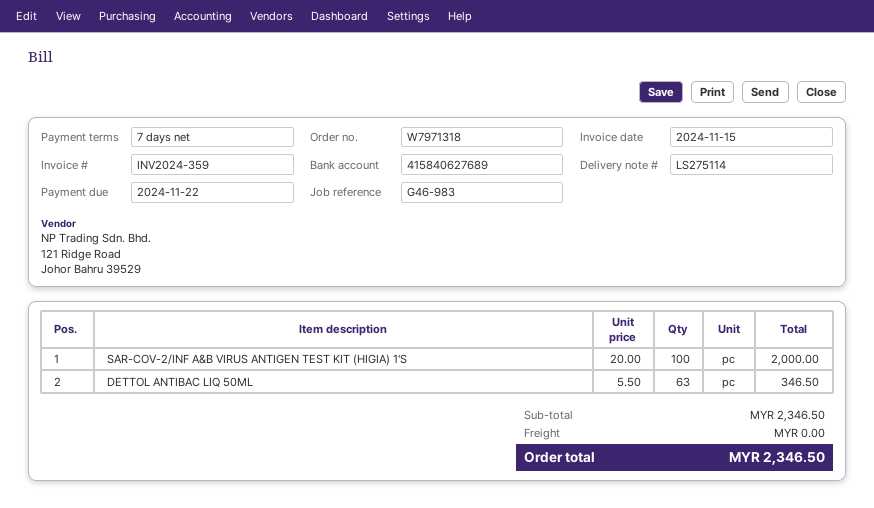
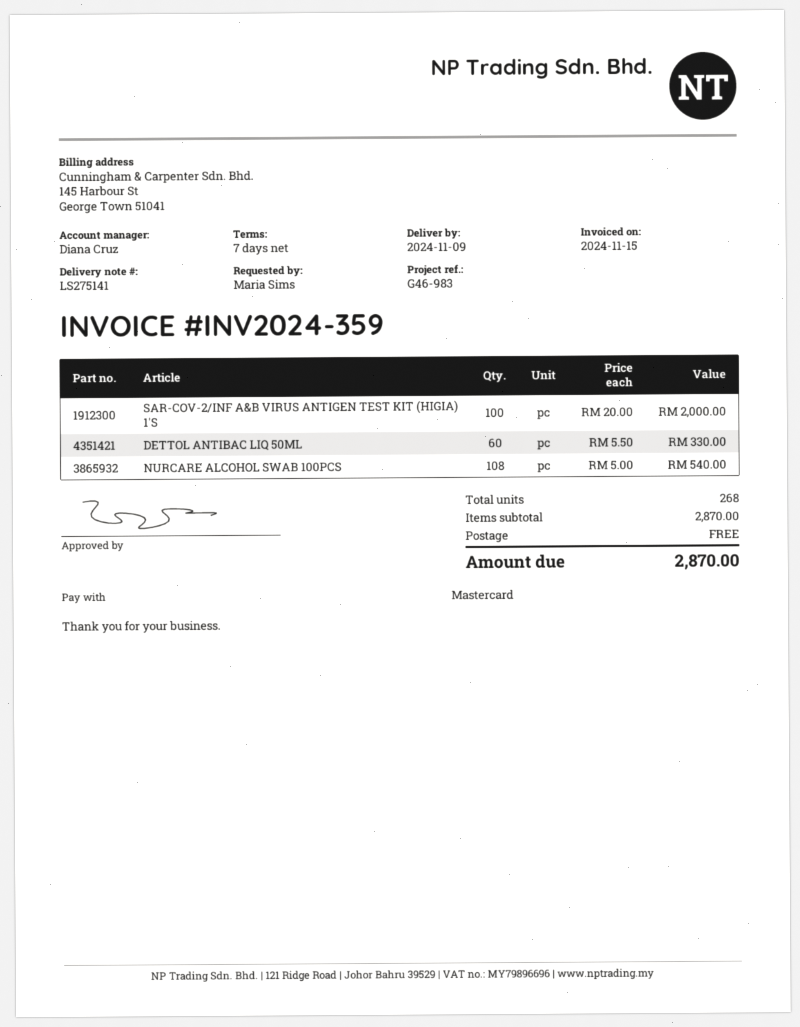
delivery note number: LS275114 -> LS275141
DETTOL ANTIBAC LIQ 50ML: 63 x 5.50 = 346.50 -> 60 x 5.50 = 330.00
NURCARE ALCOHOL SWAB 100PCS: none -> 108 x 5.00 = 540.00
subtotal: 2346.50 -> 2870.00
total: 2346.50 -> 2870.00

